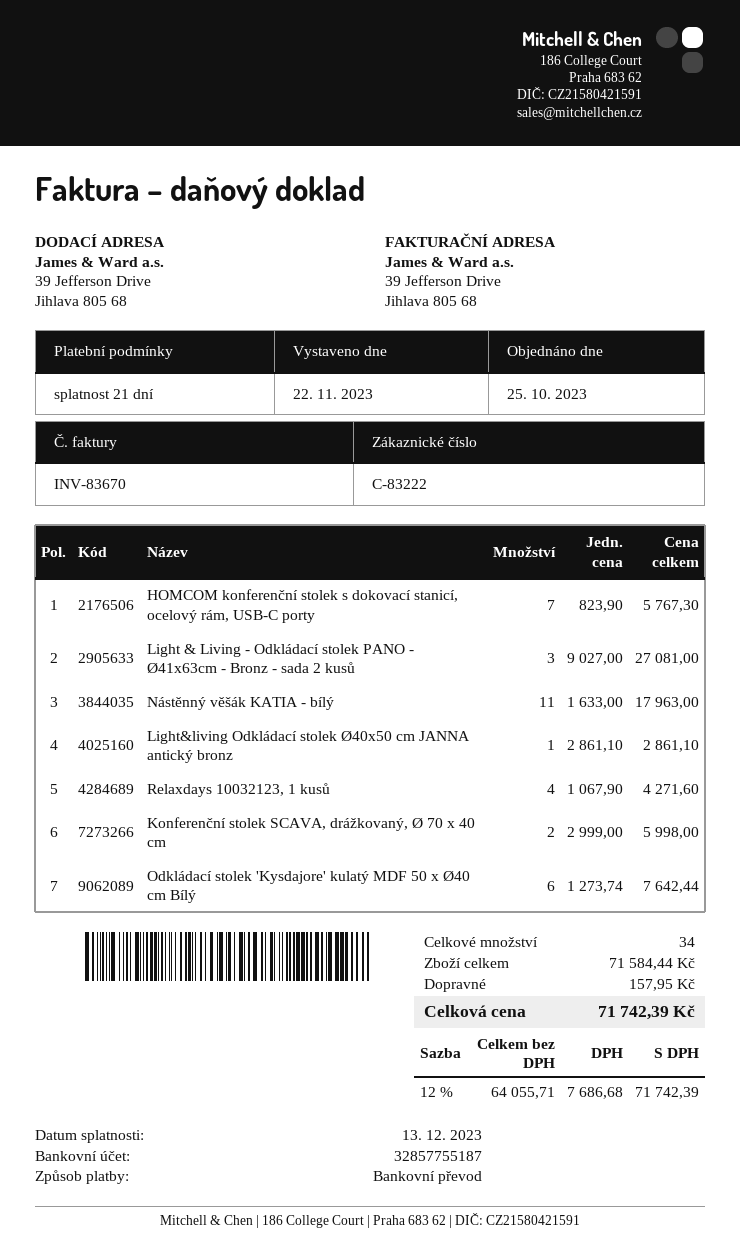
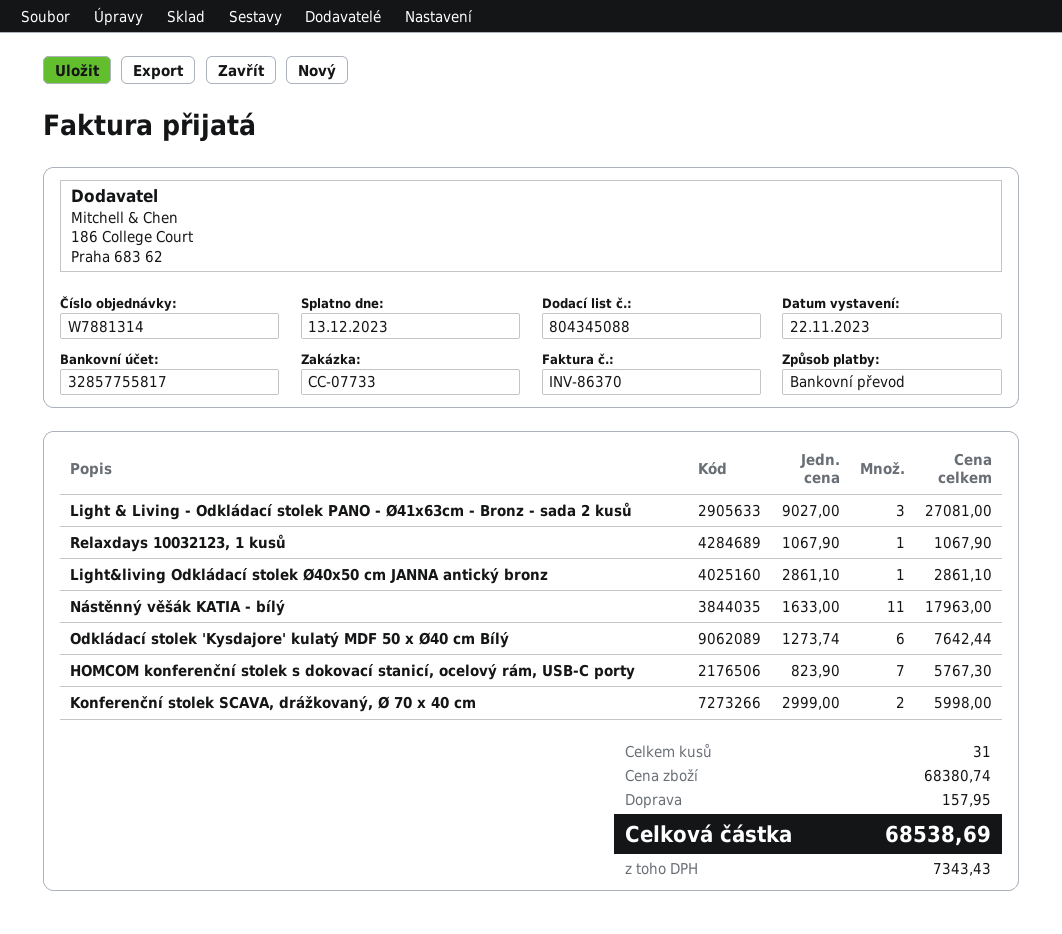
invoice number: INV-83670 -> INV-86370
bank account: 32857755187 -> 32857755817
Relaxdays 10032123, 1 kusů: 4 x 1067.90 = 4271.60 -> 1 x 1067.90 = 1067.90
total quantity: 34 -> 31
subtotal: 71584.44 -> 68380.74
tax: 7686.68 -> 7343.43
total: 71742.39 -> 68538.69

